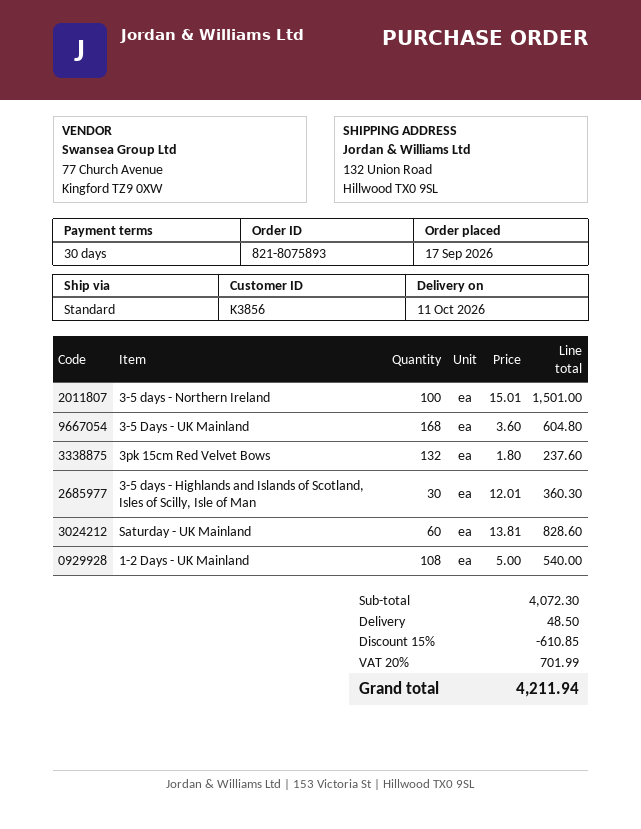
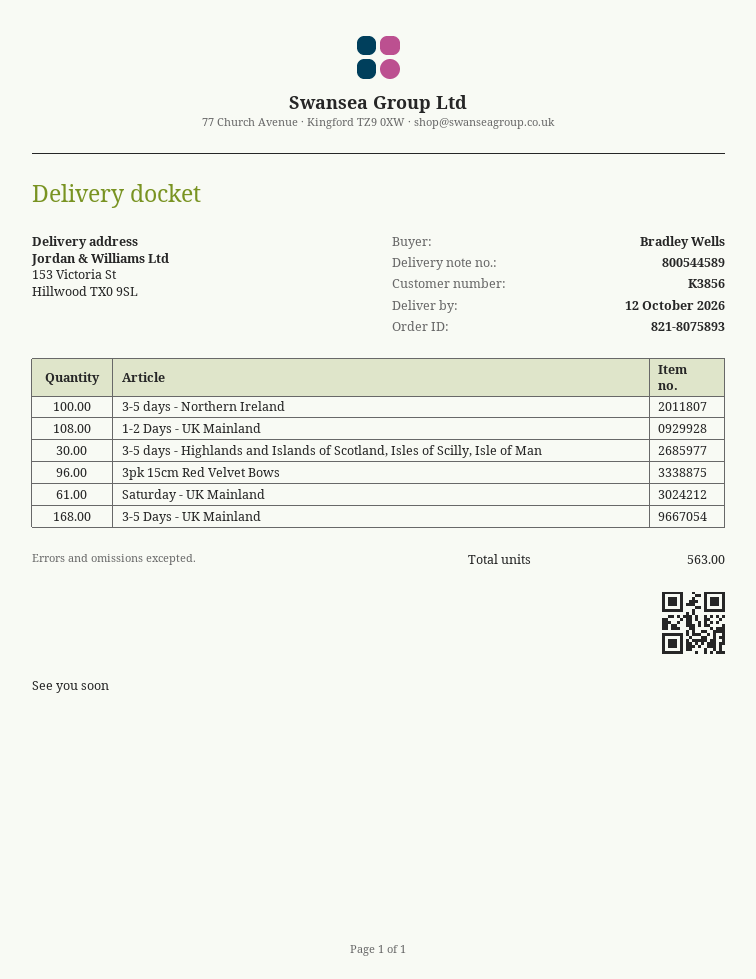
delivery date: 2026-10-11 -> 2026-10-12
ship to: 132 Union Road, Hillwood TX0 9SL -> 153 Victoria St, Hillwood TX0 9SL
3pk 15cm Red Velvet Bows: 132 -> 96
Saturday - UK Mainland: 60 -> 61

